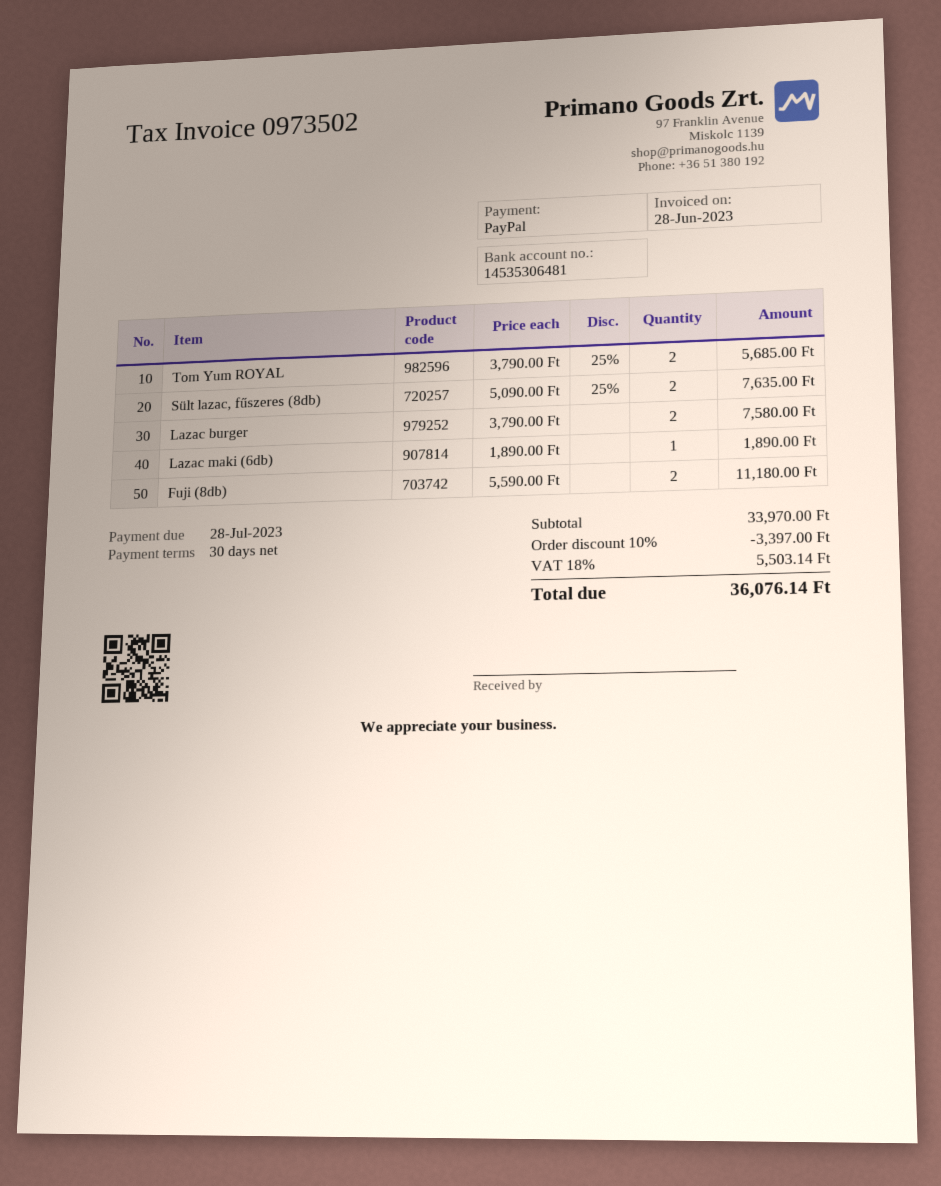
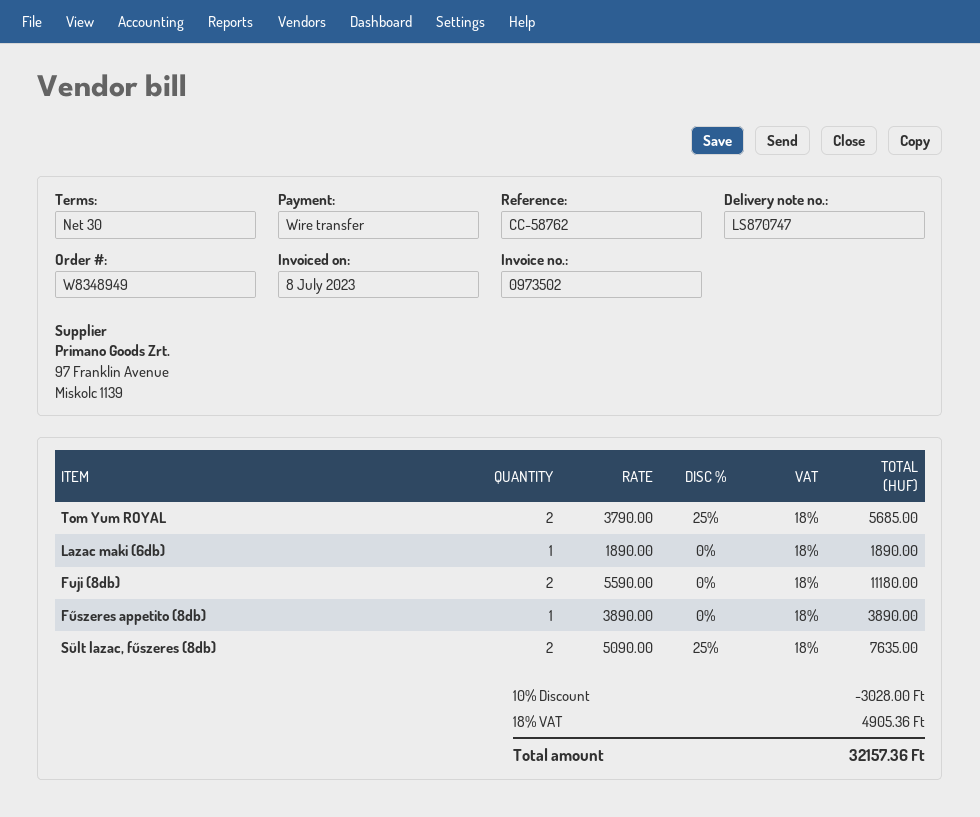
invoice date: 2023-06-28 -> 2023-07-08
payment method: PayPal -> bank transfer
Lazac burger: 2 x 3790.00 = 7580.00 -> none
Fűszeres appetito (8db): none -> 1 x 3890.00 = 3890.00
discount: 10% = 3397.00 -> 10% = 3028.00
tax: 18% = 5503.14 -> 18% = 4905.36
total: 36076.14 -> 32157.36

